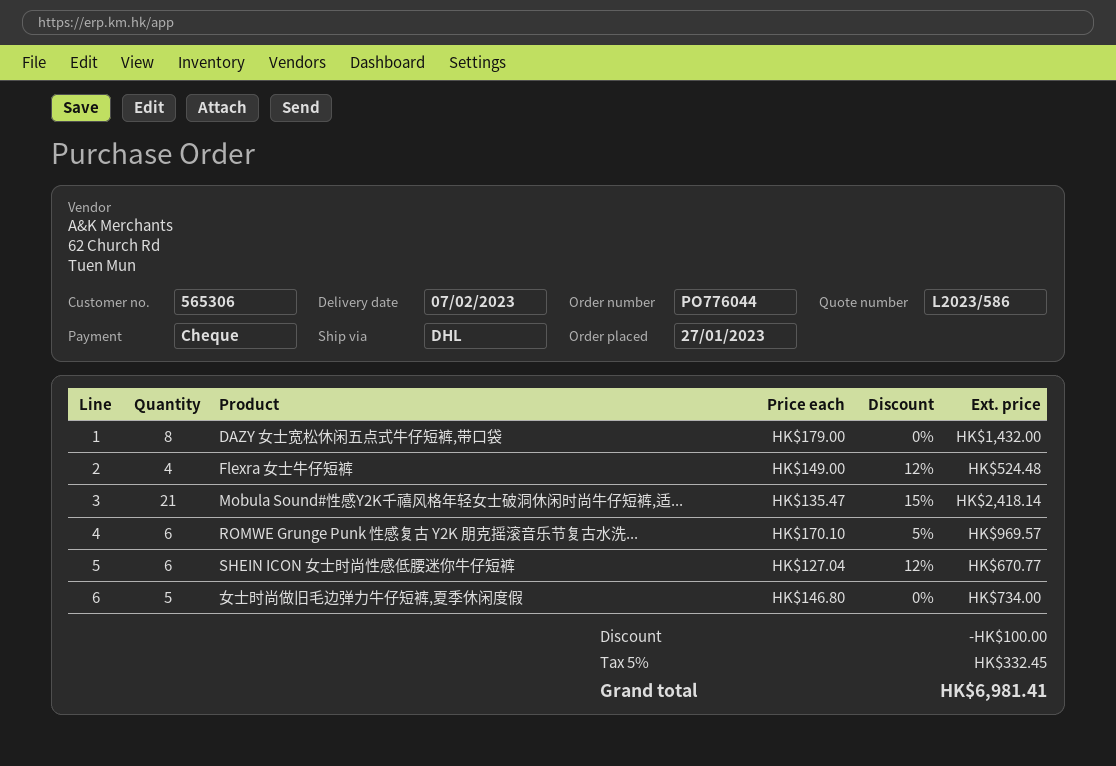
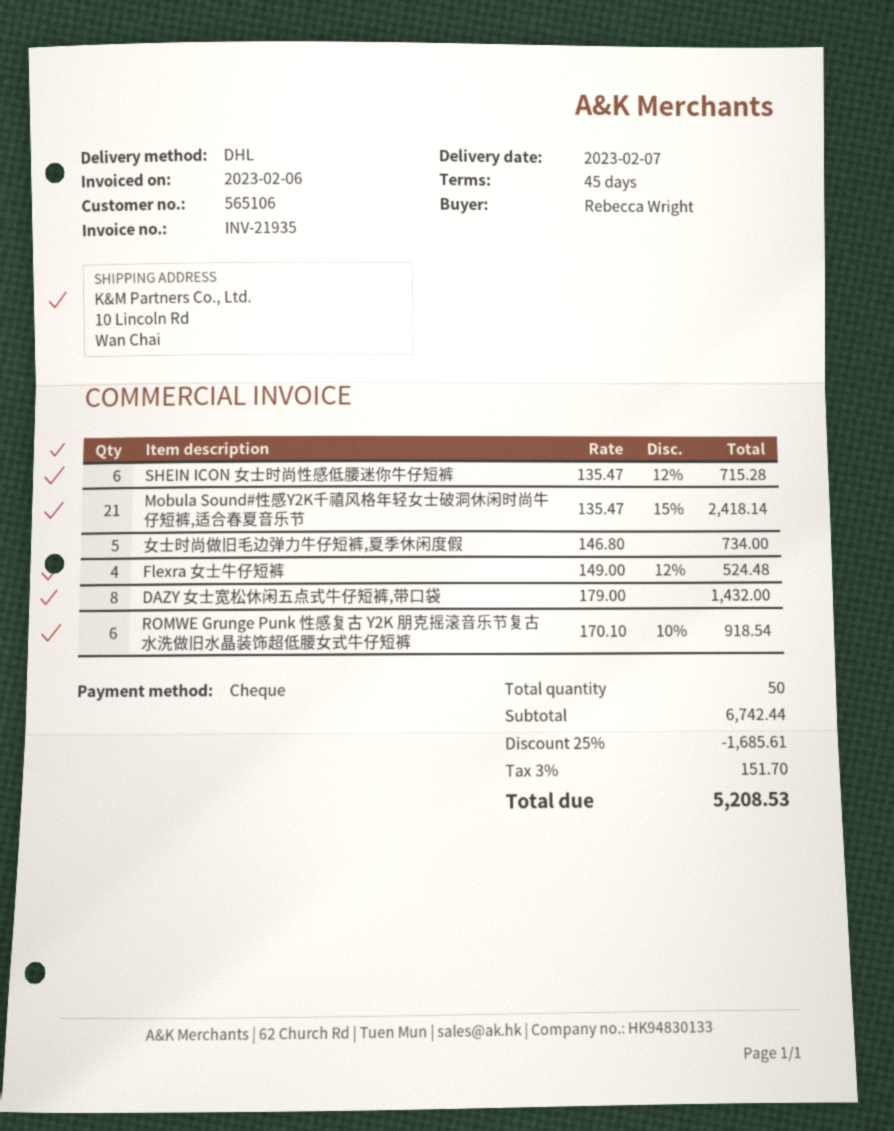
customer number: 565306 -> 565106
ROMWE Grunge Punk 性感复古 Y2K 朋克摇滚音乐节复古水洗...: 6 x 170.10 - 5% = 969.57 -> 6 x 170.10 - 10% = 918.54
SHEIN ICON 女士时尚性感低腰迷你牛仔短裤: 6 x 127.04 - 12% = 670.77 -> 6 x 135.47 - 12% = 715.28
discount: 100.00 -> 1685.61
tax: 5% = 332.45 -> 3% = 151.70
total: 6981.41 -> 5208.53

